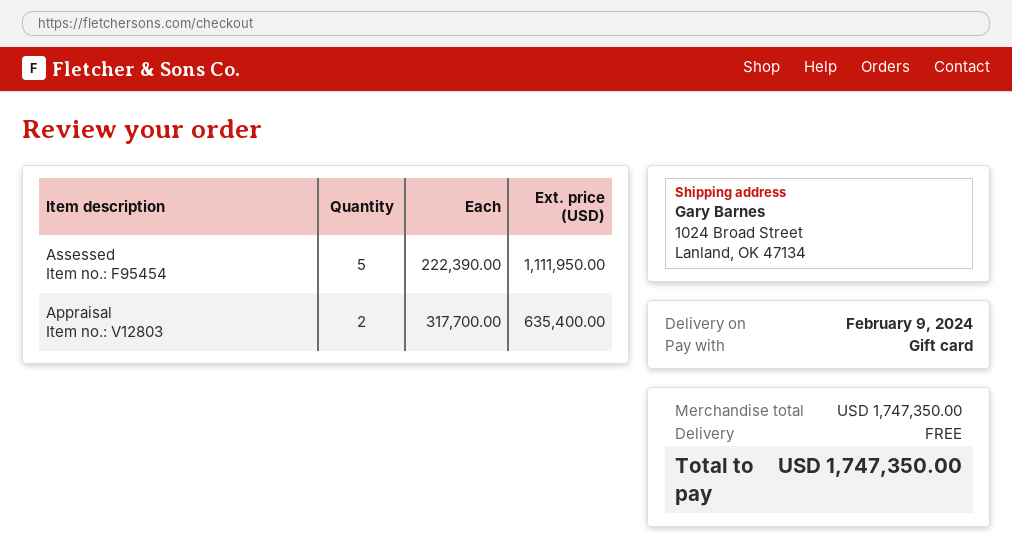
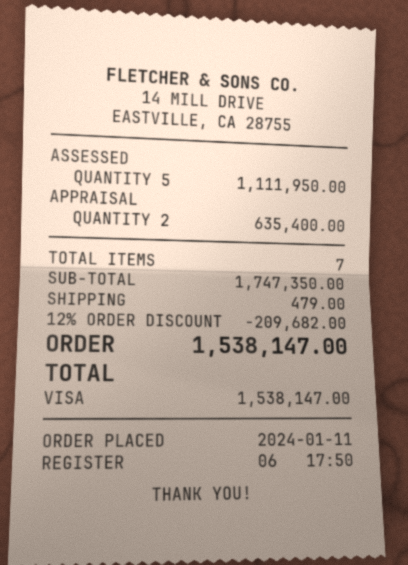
payment method: gift card -> Visa
discount: none -> 12% = 209682.00
shipping: 0.00 -> 479.00
total: 1747350.00 -> 1538147.00

